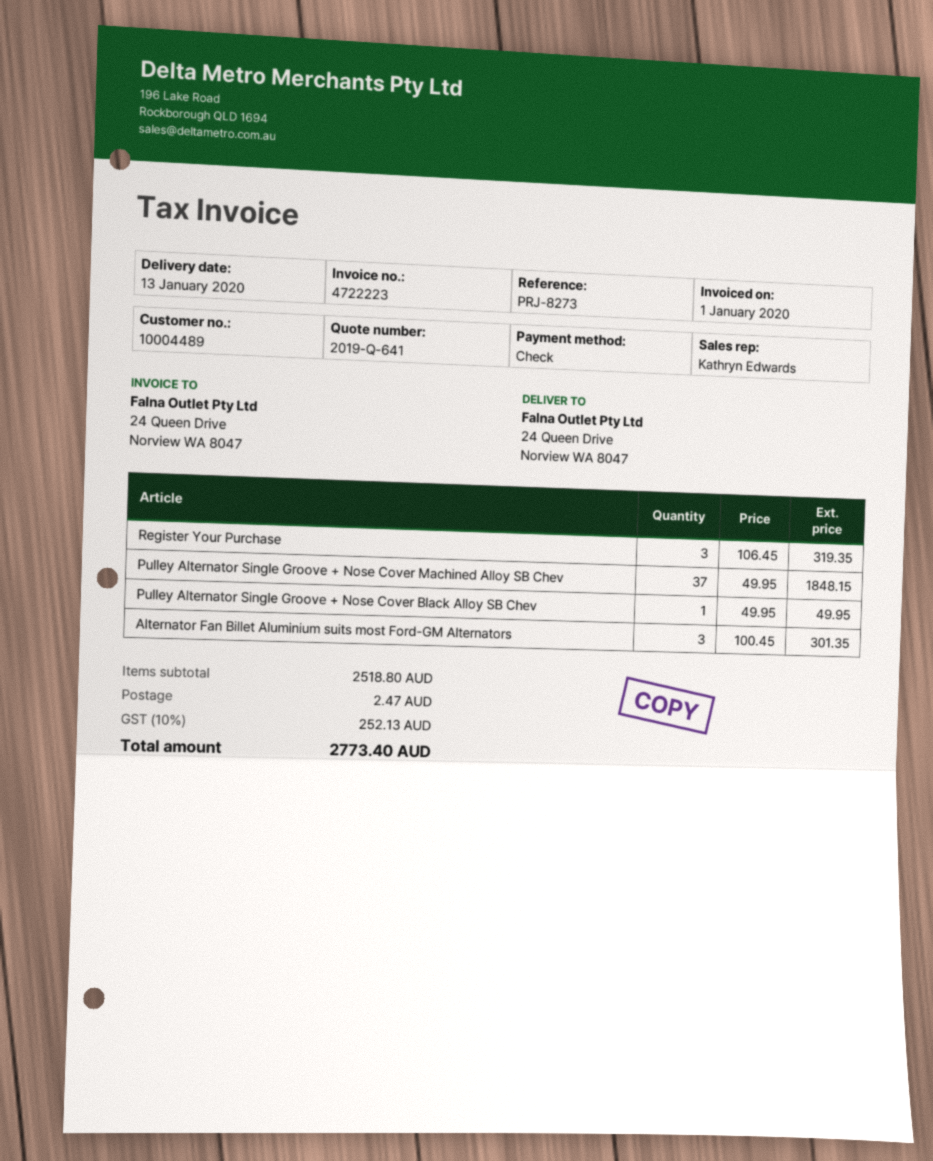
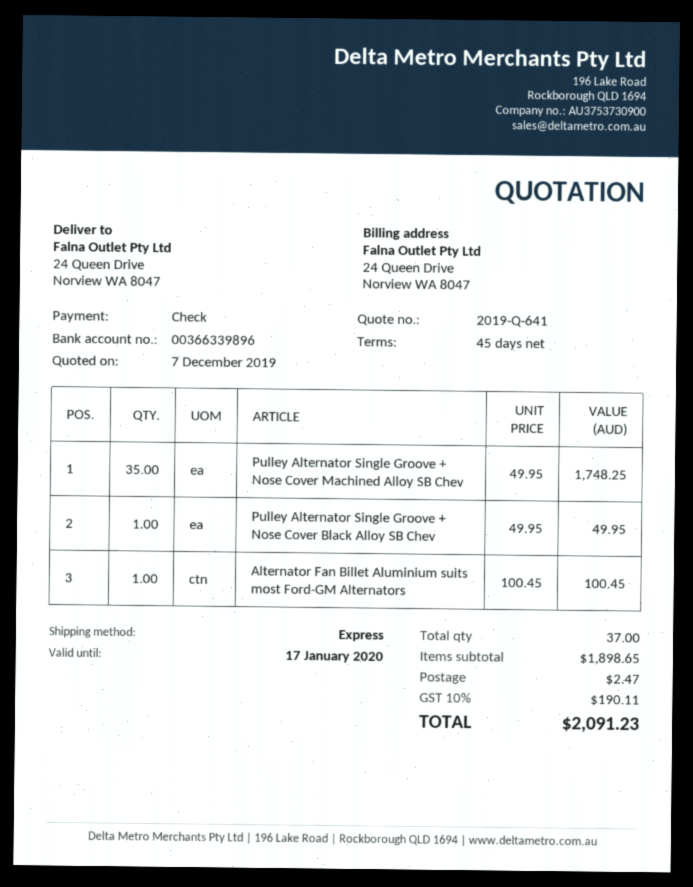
Register Your Purchase: 3 x 106.45 = 319.35 -> none
Pulley Alternator Single Groove + Nose Cover Machined Alloy SB Chev: 37 x 49.95 = 1848.15 -> 35 x 49.95 = 1748.25
Alternator Fan Billet Aluminium suits most Ford-GM Alternators: 3 x 100.45 = 301.35 -> 1 x 100.45 = 100.45
subtotal: 2518.80 -> 1898.65
tax: 10% = 252.13 -> 10% = 190.11
total: 2773.40 -> 2091.23

